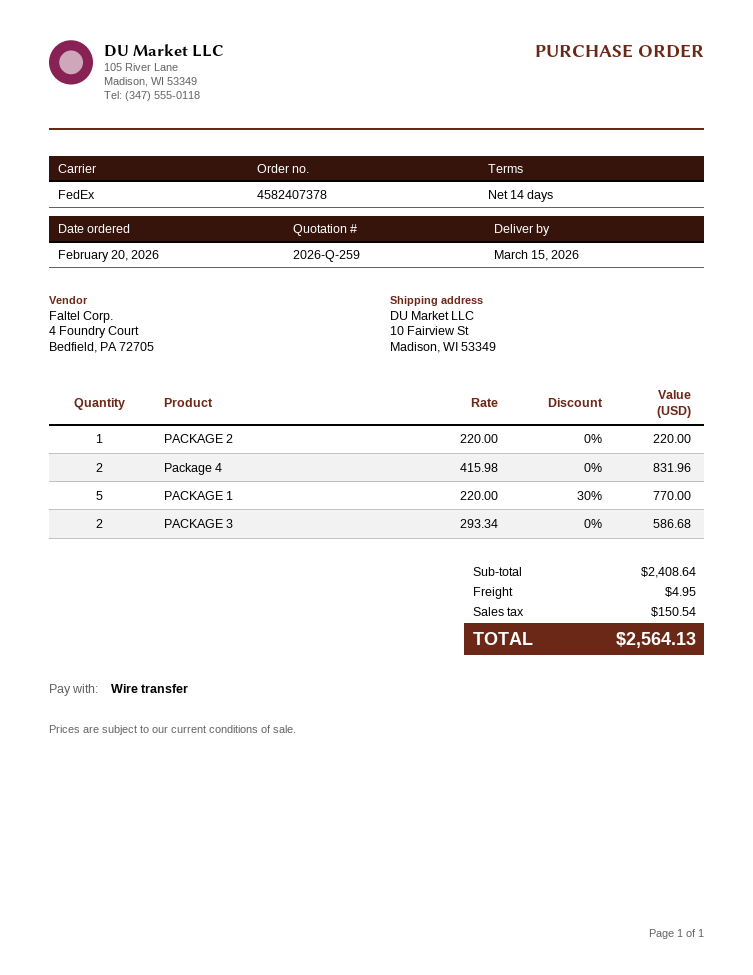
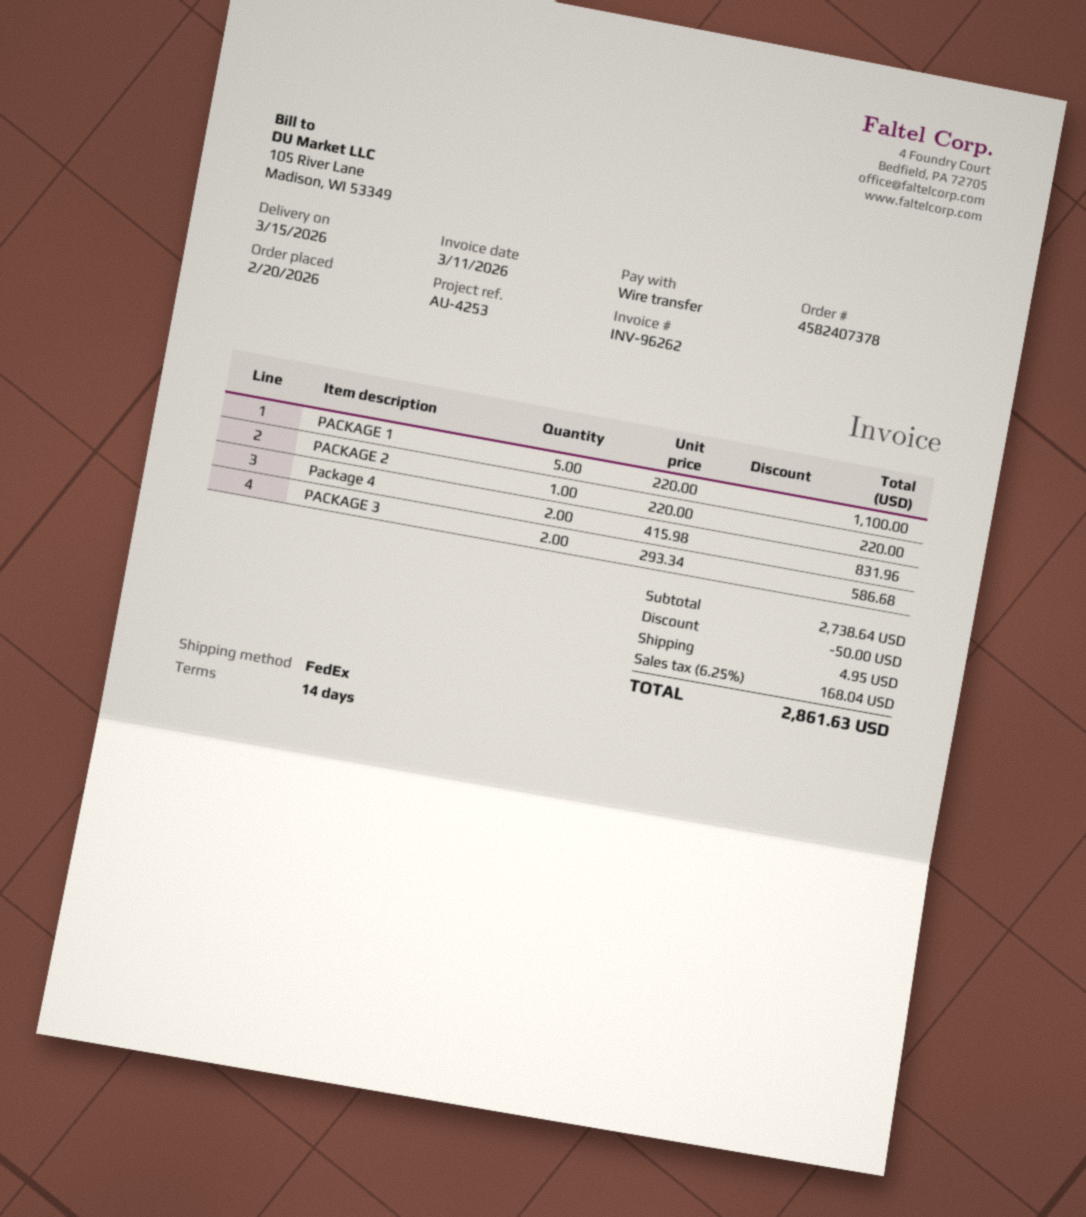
PACKAGE 1: 5 x 220.00 - 30% = 770.00 -> 5 x 220.00 = 1100.00
subtotal: 2408.64 -> 2738.64
discount: none -> 50.00
tax: 150.54 -> 168.04
total: 2564.13 -> 2861.63

